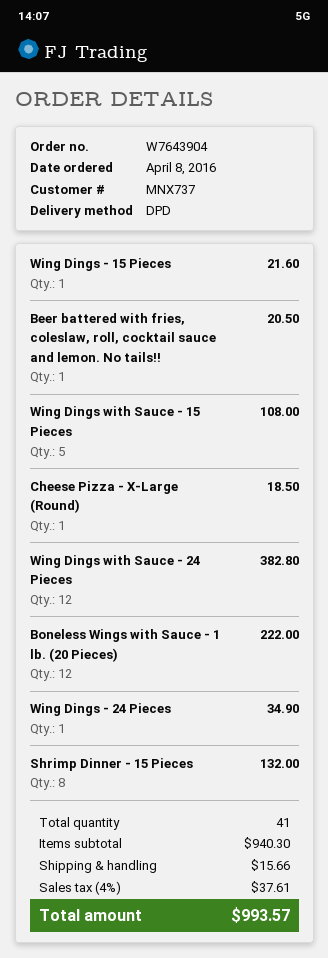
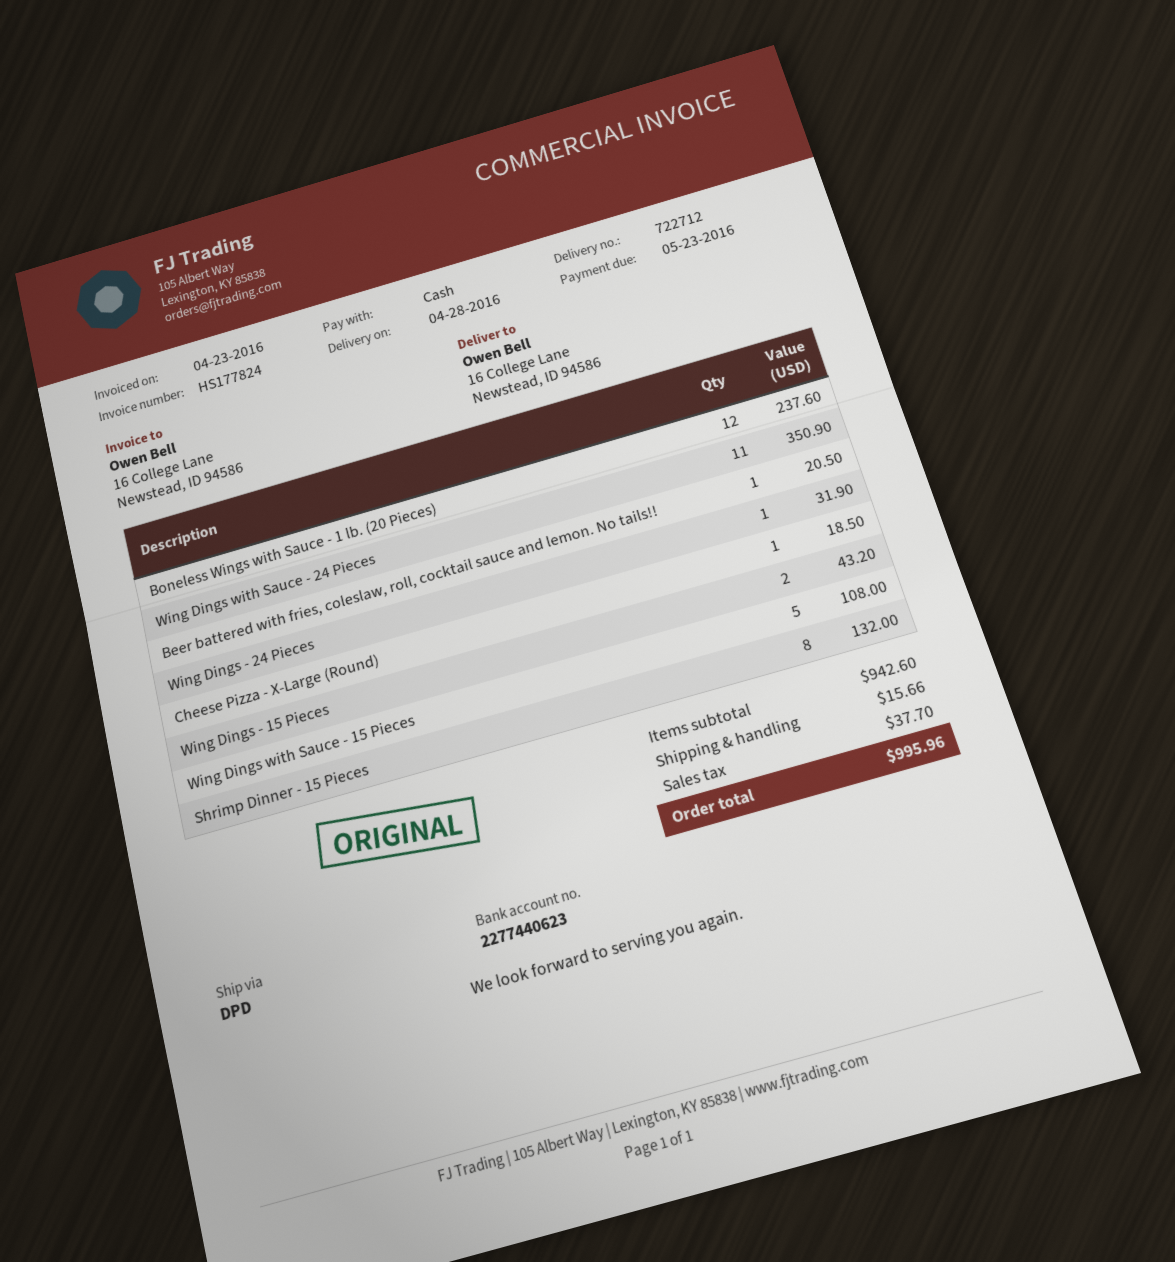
Wing Dings - 15 Pieces: 1 for 21.60 -> 2 for 43.20
Wing Dings with Sauce - 24 Pieces: 12 for 382.80 -> 11 for 350.90
Boneless Wings with Sauce - 1 lb. (20 Pieces): 12 for 222.00 -> 12 for 237.60
Wing Dings - 24 Pieces: 1 for 34.90 -> 1 for 31.90
subtotal: 940.30 -> 942.60
tax: 37.61 -> 37.70
total: 993.57 -> 995.96

